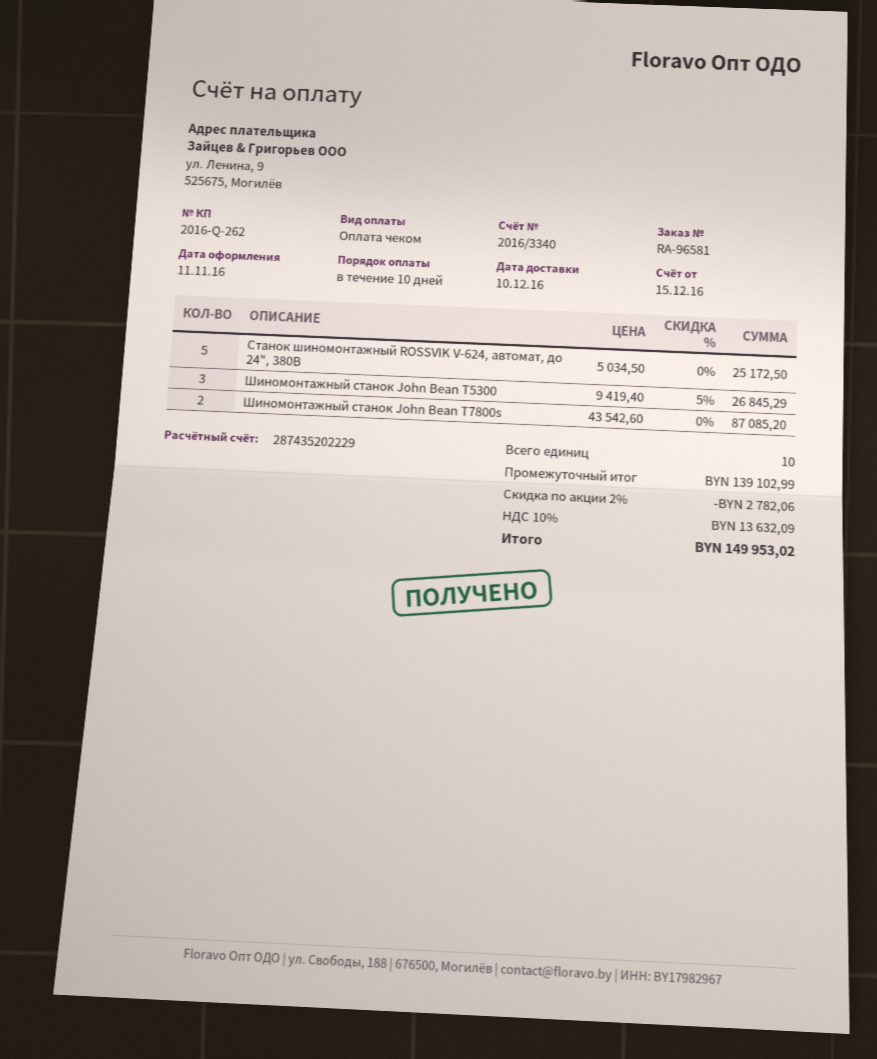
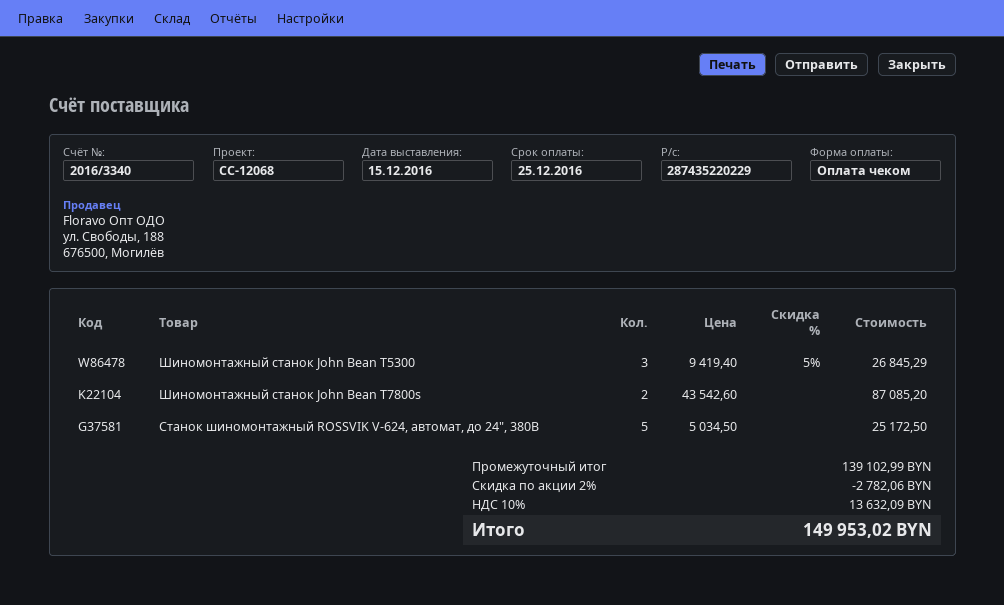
bank account: 287435202229 -> 287435220229

